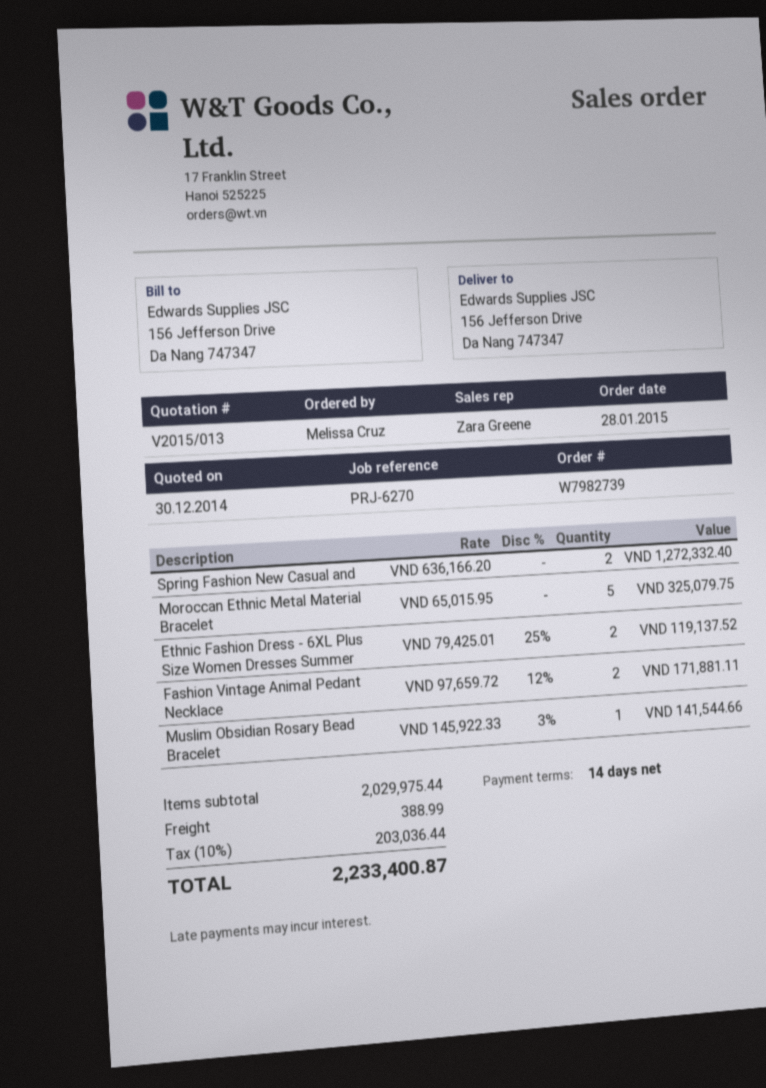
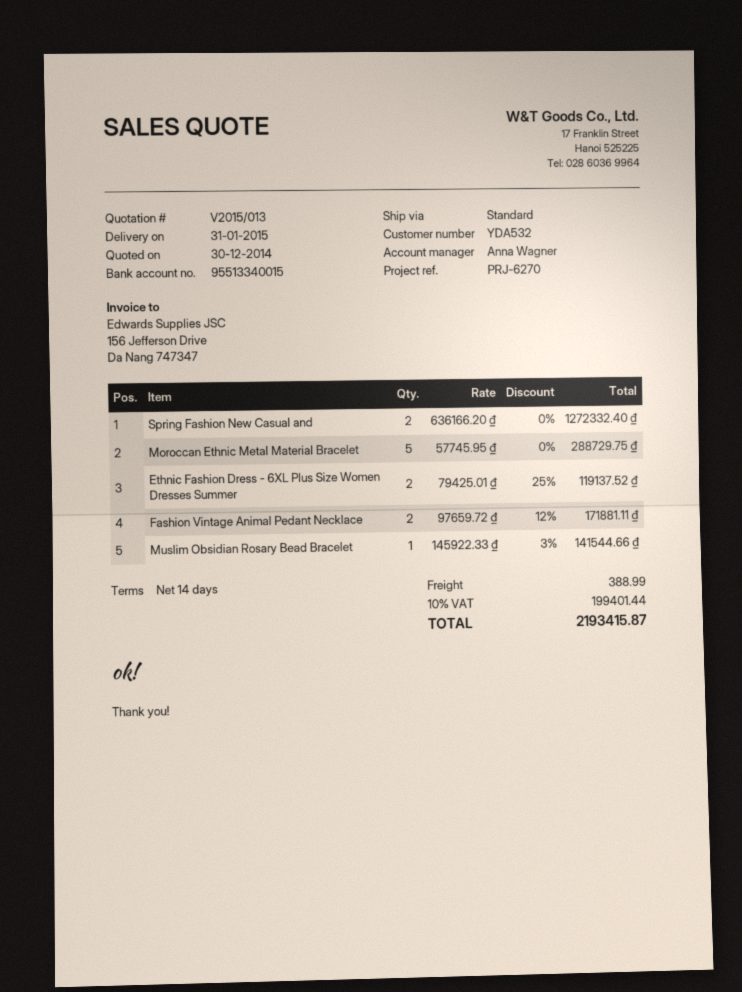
sales rep: Zara Greene -> Anna Wagner
Moroccan Ethnic Metal Material Bracelet: 5 x 65015.95 = 325079.75 -> 5 x 57745.95 = 288729.75
tax: 10% = 203036.44 -> 10% = 199401.44
total: 2233400.87 -> 2193415.87

